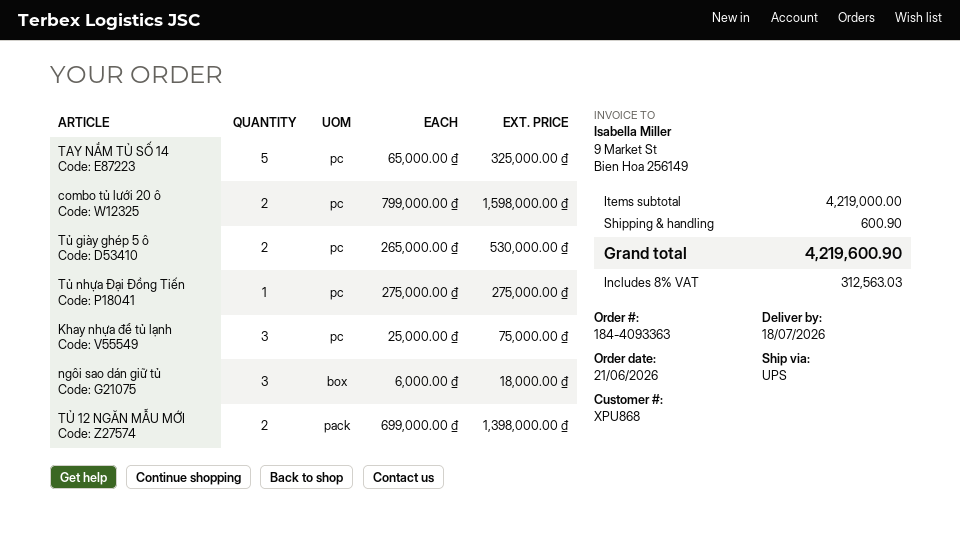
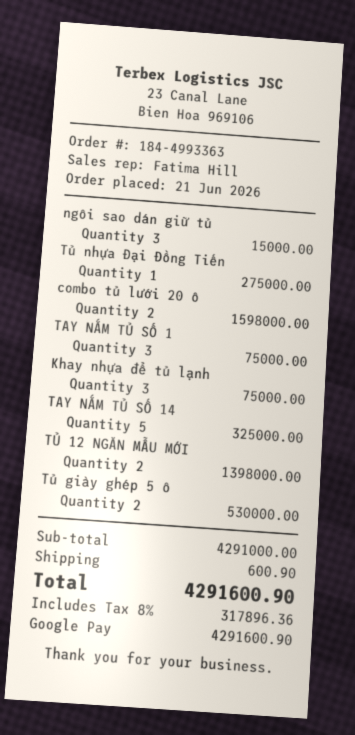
order number: 184-4093363 -> 184-4993363
ngôi sao dán giữ tủ: 3 for 18000.00 -> 3 for 15000.00
TAY NẮM TỦ SỐ 1: none -> 3 for 75000.00
subtotal: 4219000.00 -> 4291000.00
tax: 8% = 312563.03 -> 8% = 317896.36
total: 4219600.90 -> 4291600.90

